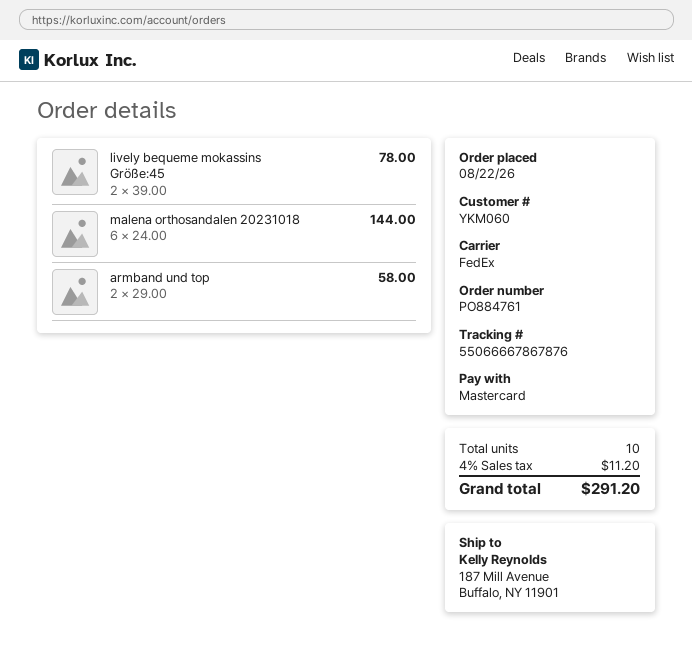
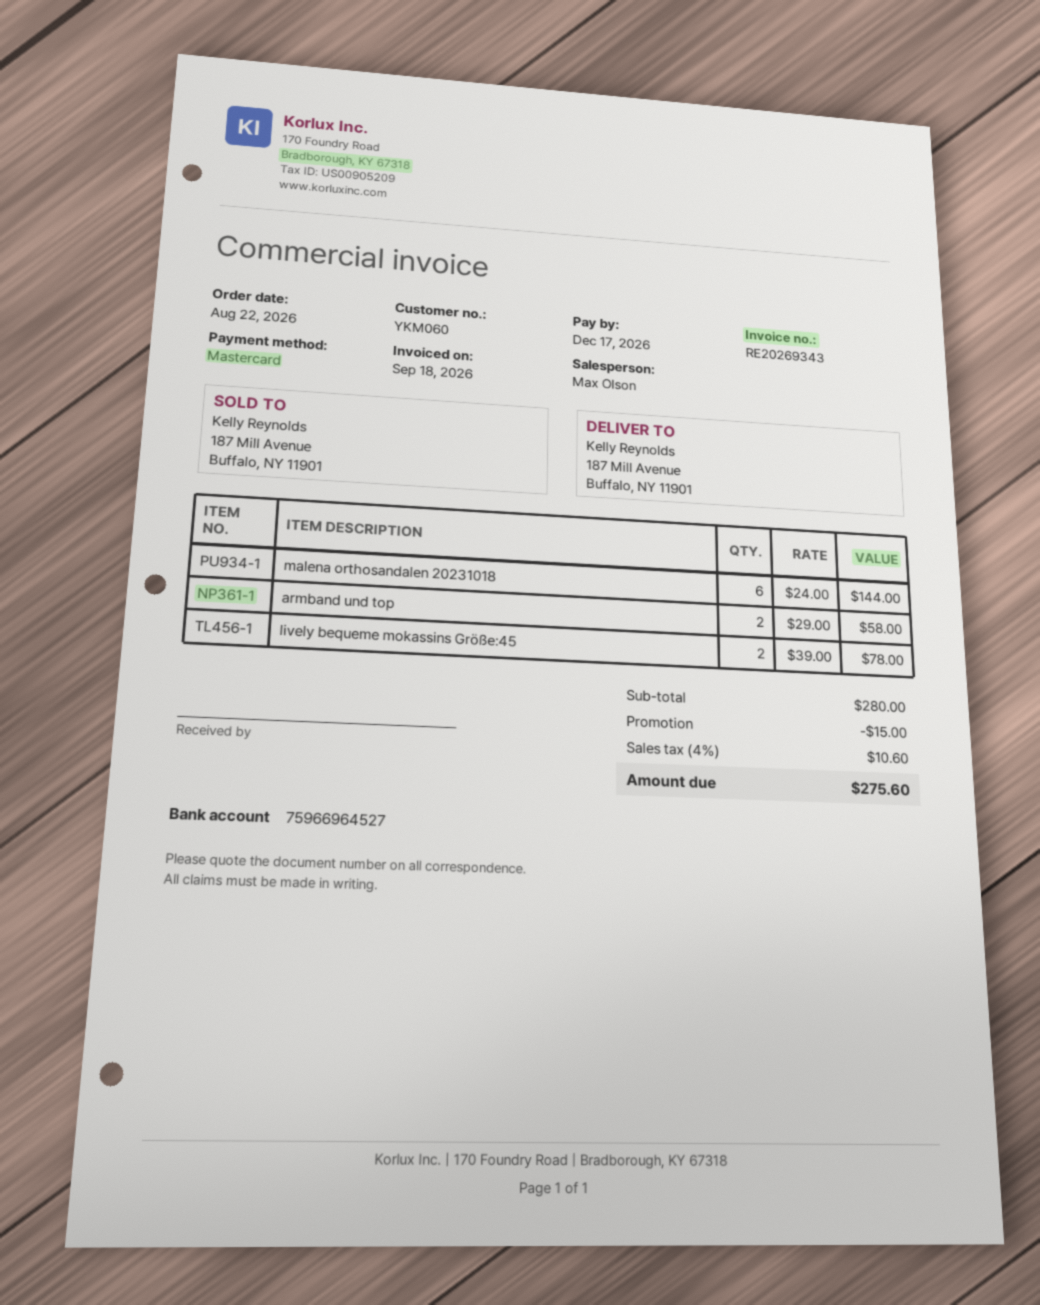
discount: none -> 15.00
tax: 4% = 11.20 -> 4% = 10.60
total: 291.20 -> 275.60

